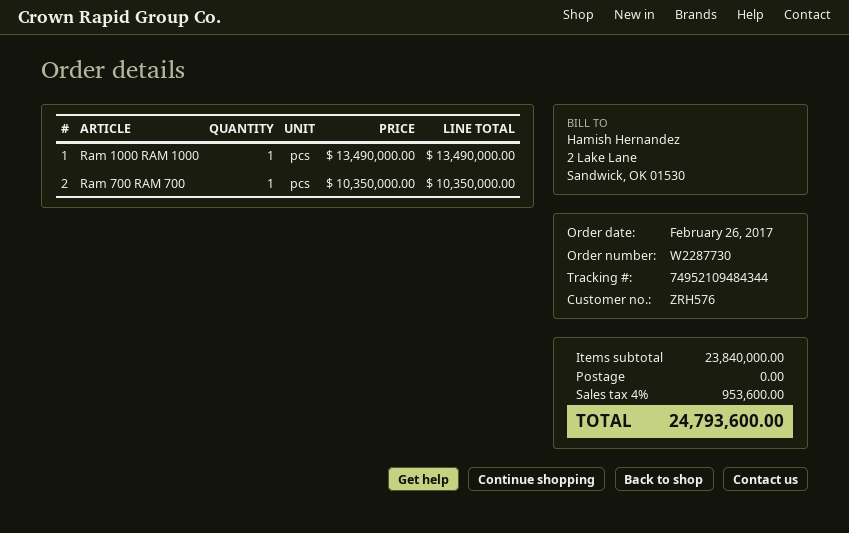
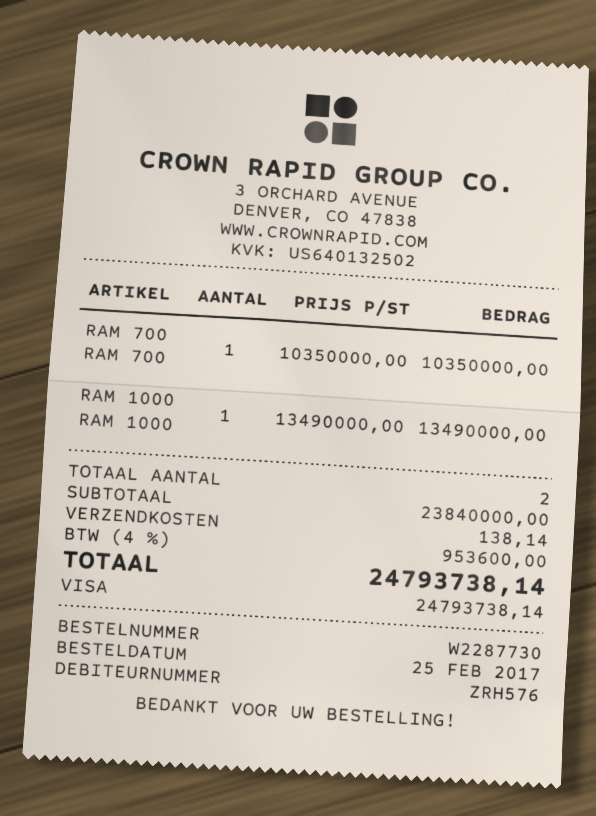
order date: 2017-02-26 -> 2017-02-25
shipping: 0.00 -> 138.14
total: 24793600.00 -> 24793738.14

